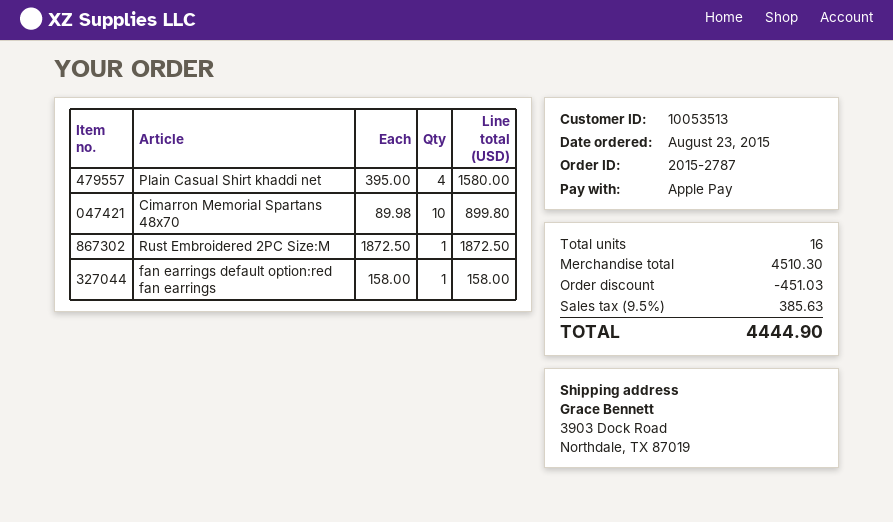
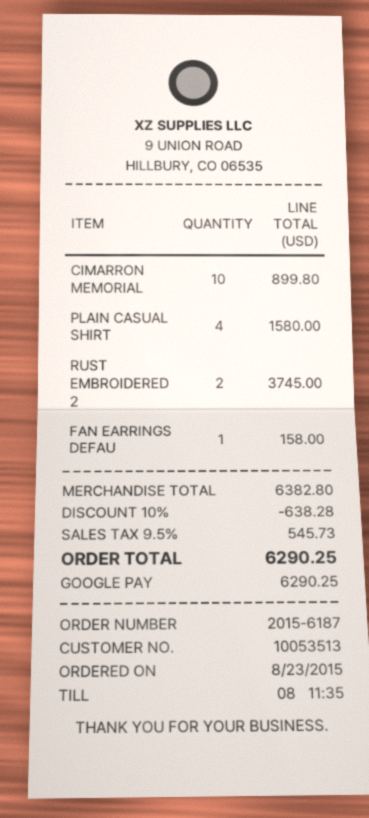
order number: 2015-2787 -> 2015-6187
payment method: Apple Pay -> Google Pay
Rust Embroidered 2PC Size:M: 1 for 1872.50 -> 2 for 3745.00
subtotal: 4510.30 -> 6382.80
discount: 451.03 -> 638.28
tax: 9.5% = 385.63 -> 9.5% = 545.73
total: 4444.90 -> 6290.25

